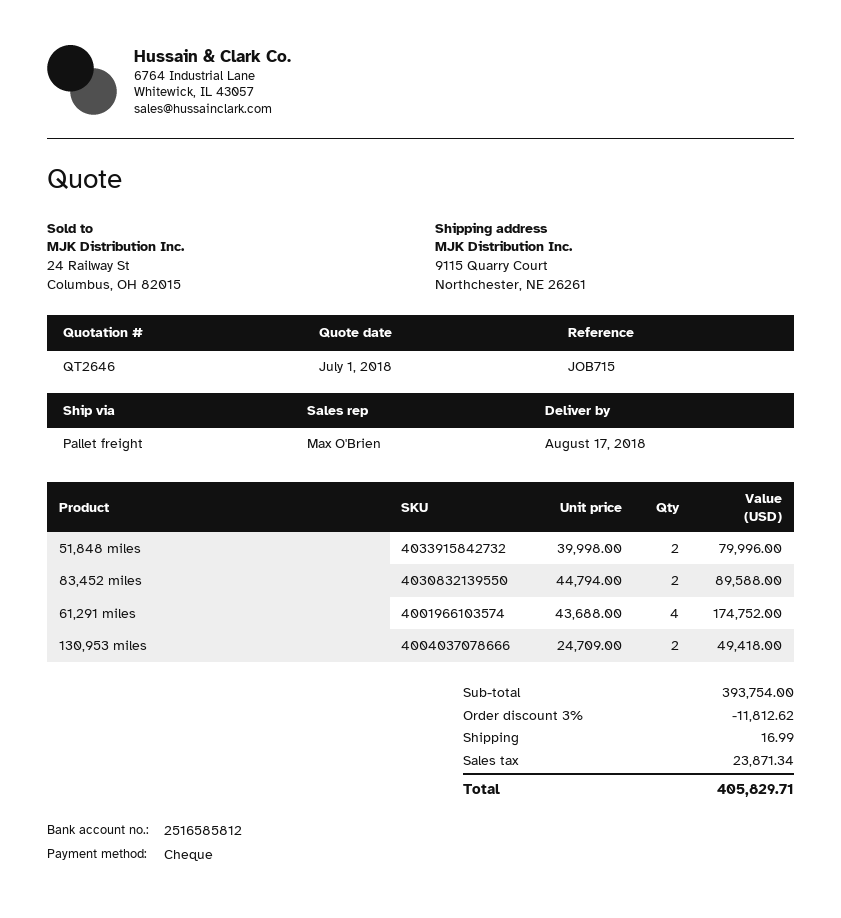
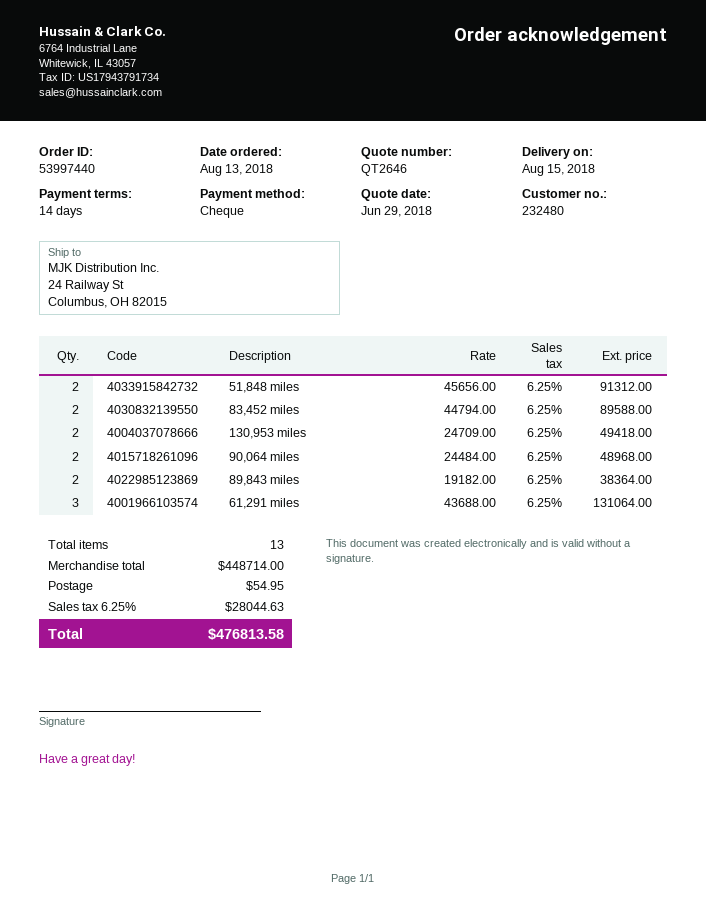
quote date: 2018-07-01 -> 2018-06-29
delivery date: 2018-08-17 -> 2018-08-15
ship to: 9115 Quarry Court, Northchester, NE 26261 -> 24 Railway St, Columbus, OH 82015
51,848 miles: 2 x 39998.00 = 79996.00 -> 2 x 45656.00 = 91312.00
61,291 miles: 4 x 43688.00 = 174752.00 -> 3 x 43688.00 = 131064.00
90,064 miles: none -> 2 x 24484.00 = 48968.00
89,843 miles: none -> 2 x 19182.00 = 38364.00
subtotal: 393754.00 -> 448714.00
discount: 3% = 11812.62 -> none
shipping: 16.99 -> 54.95
tax: 23871.34 -> 28044.63
total: 405829.71 -> 476813.58

